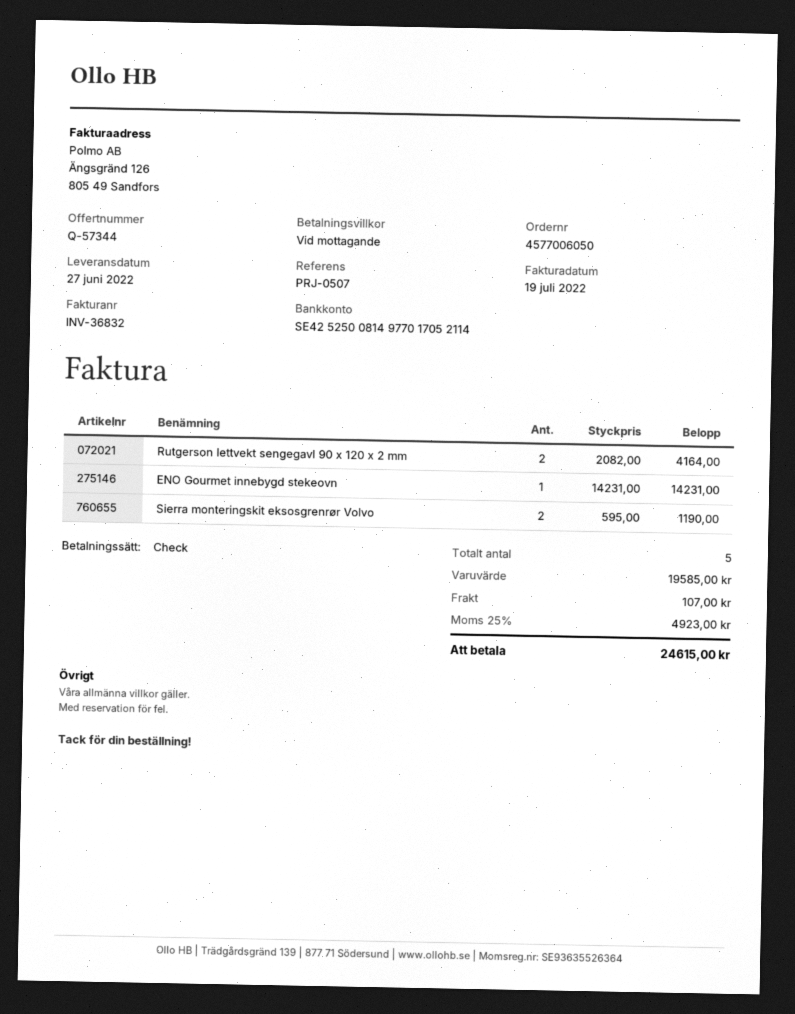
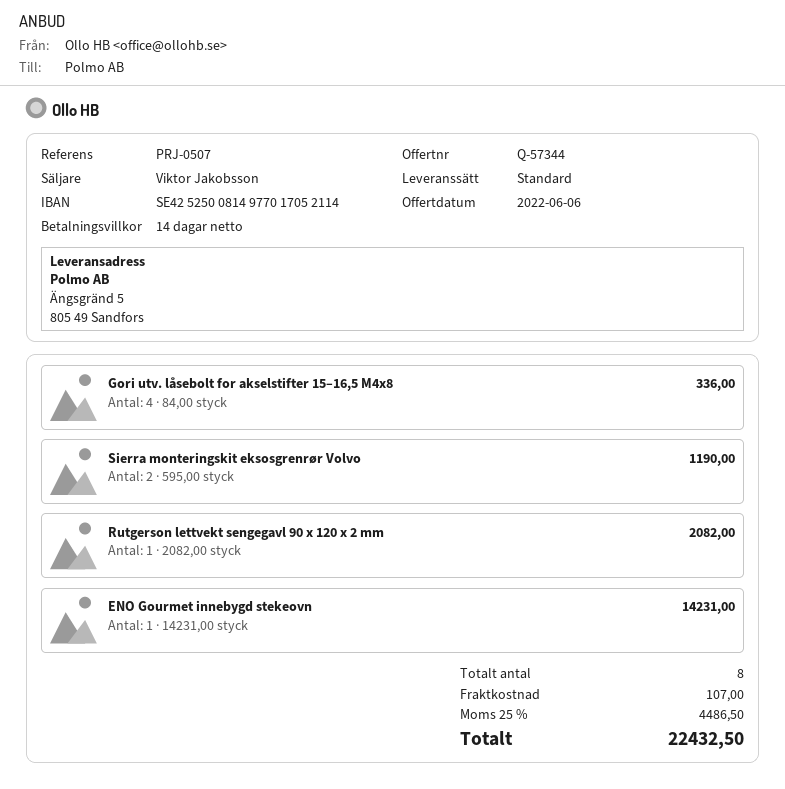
payment terms: on receipt -> 14 days
Rutgerson lettvekt sengegavl 90 x 120 x 2 mm: 2 x 2082.00 = 4164.00 -> 1 x 2082.00 = 2082.00
Gori utv. låsebolt for akselstifter 15–16,5 M4x8: none -> 4 x 84.00 = 336.00
total quantity: 5 -> 8
tax: 25% = 4923.00 -> 25% = 4486.50
total: 24615.00 -> 22432.50

